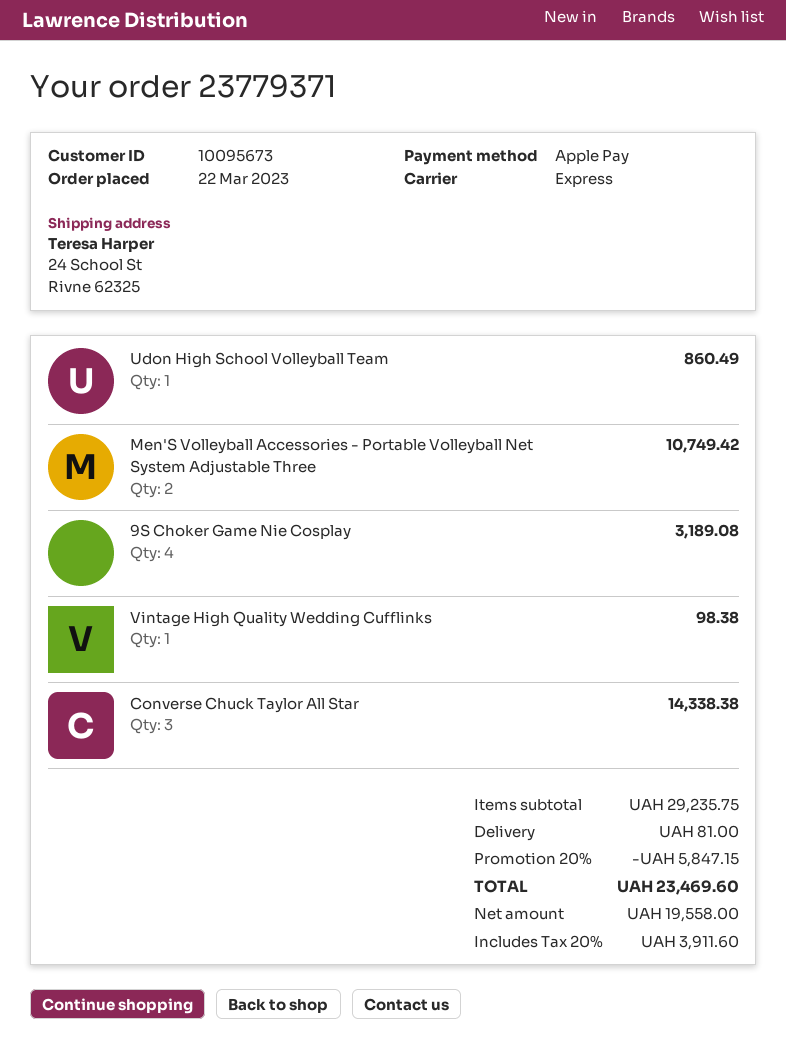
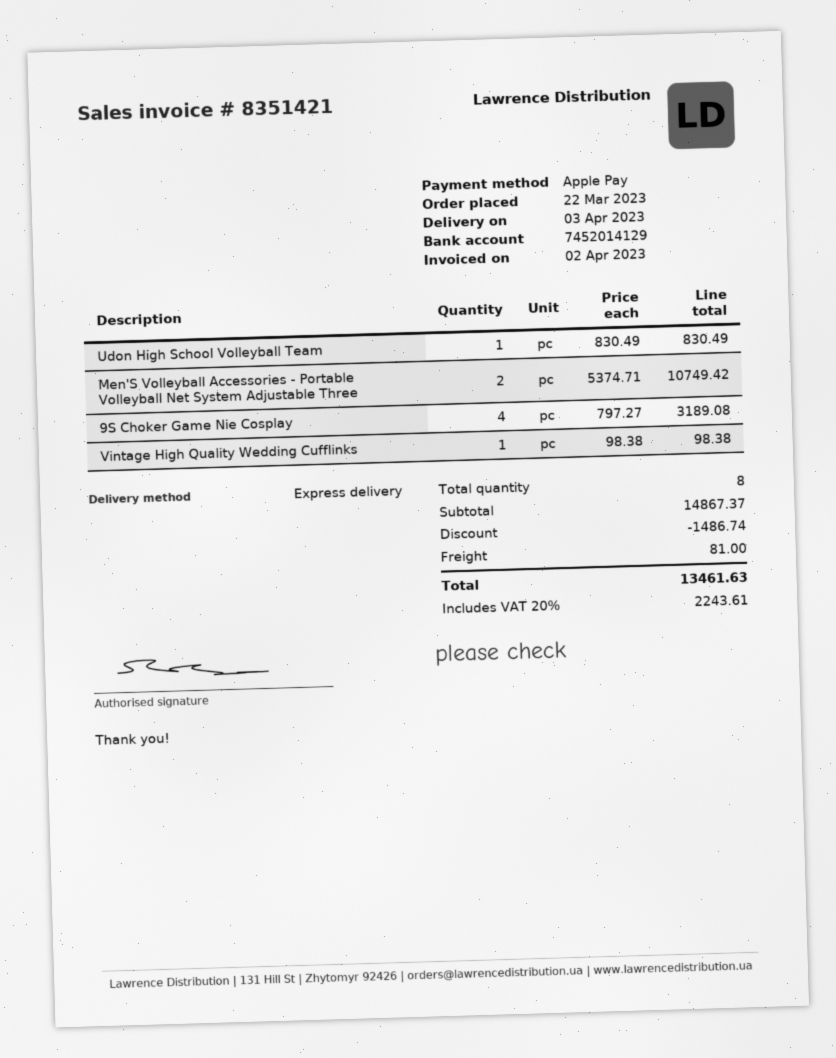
Udon High School Volleyball Team: 1 for 860.49 -> 1 for 830.49
Converse Chuck Taylor All Star: 3 for 14338.38 -> none
subtotal: 29235.75 -> 14867.37
discount: 5847.15 -> 1486.74
tax: 20% = 3911.60 -> 20% = 2243.61
total: 23469.60 -> 13461.63

